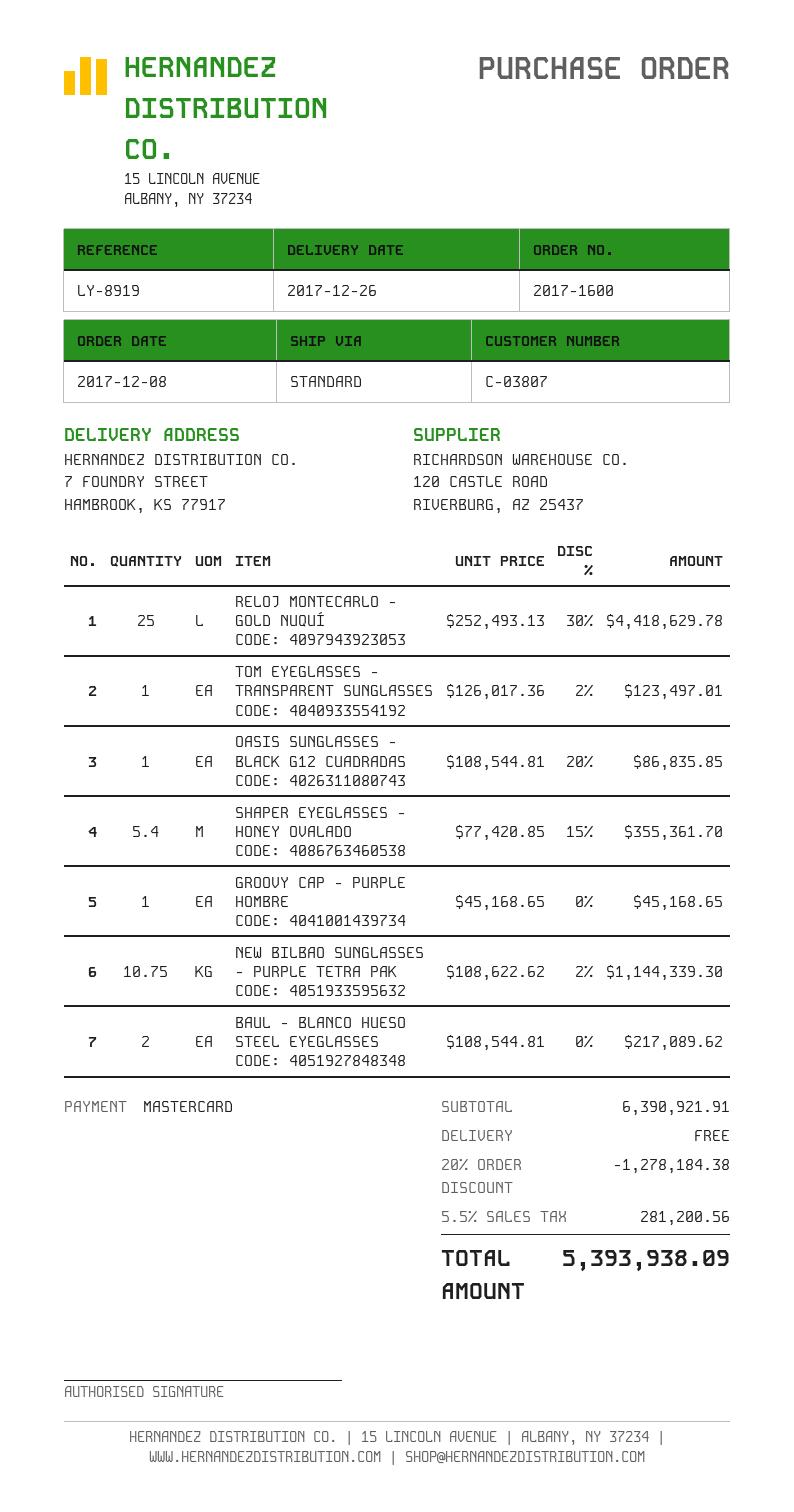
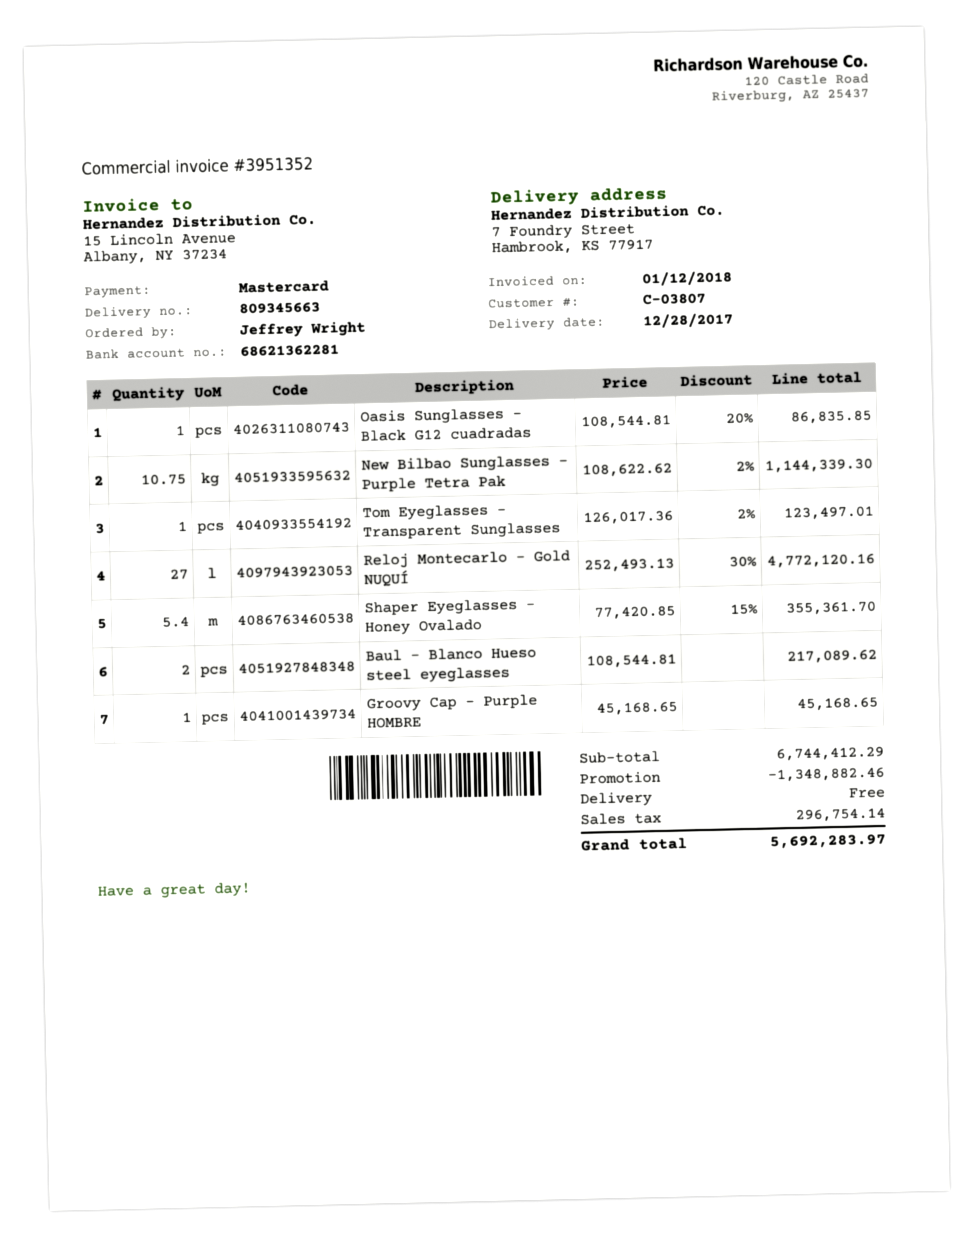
delivery date: 2017-12-26 -> 2017-12-28
RELOJ MONTECARLO - GOLD NUQUÍ: 25 x 252493.13 - 30% = 4418629.78 -> 27 x 252493.13 - 30% = 4772120.16
subtotal: 6390921.91 -> 6744412.29
discount: 1278184.38 -> 1348882.46
tax: 281200.56 -> 296754.14
total: 5393938.09 -> 5692283.97

